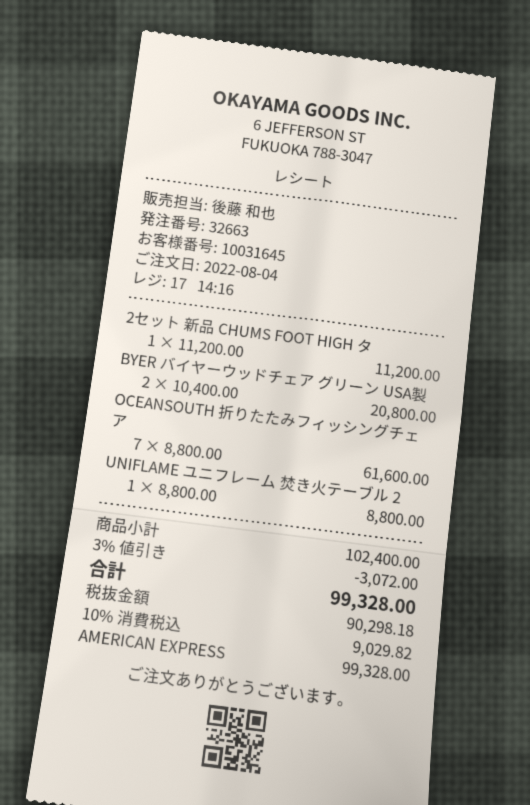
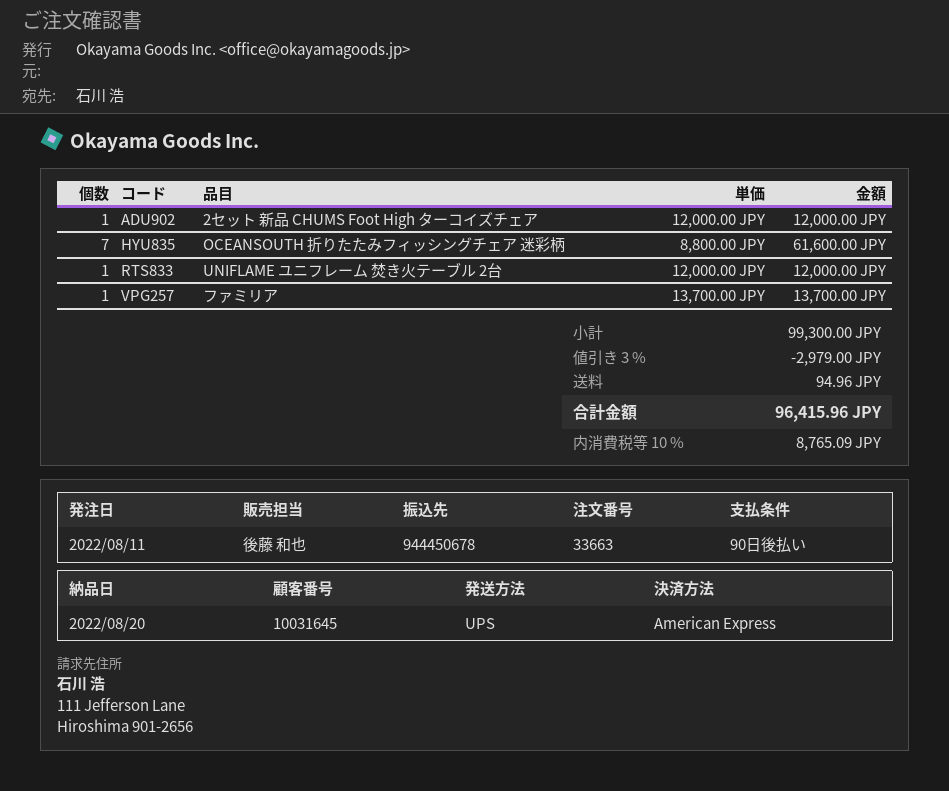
order number: 32663 -> 33663
order date: 2022-08-04 -> 2022-08-11
2セット 新品 CHUMS FOOT HIGH タ: 1 x 11200.00 = 11200.00 -> 1 x 12000.00 = 12000.00
BYER バイヤーウッドチェア グリーン USA製: 2 x 10400.00 = 20800.00 -> none
UNIFLAME ユニフレーム 焚き火テーブル 2: 1 x 8800.00 = 8800.00 -> 1 x 12000.00 = 12000.00
ファミリア: none -> 1 x 13700.00 = 13700.00
subtotal: 102400.00 -> 99300.00
discount: 3% = 3072.00 -> 3% = 2979.00
shipping: none -> 94.96
tax: 10% = 9029.82 -> 10% = 8765.09
total: 99328.00 -> 96415.96

